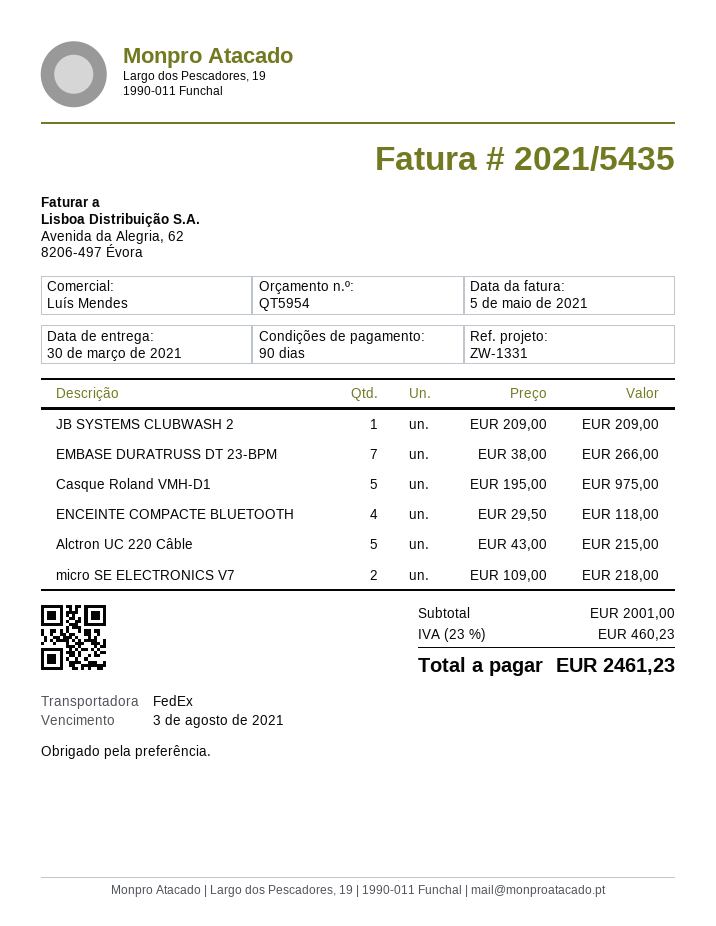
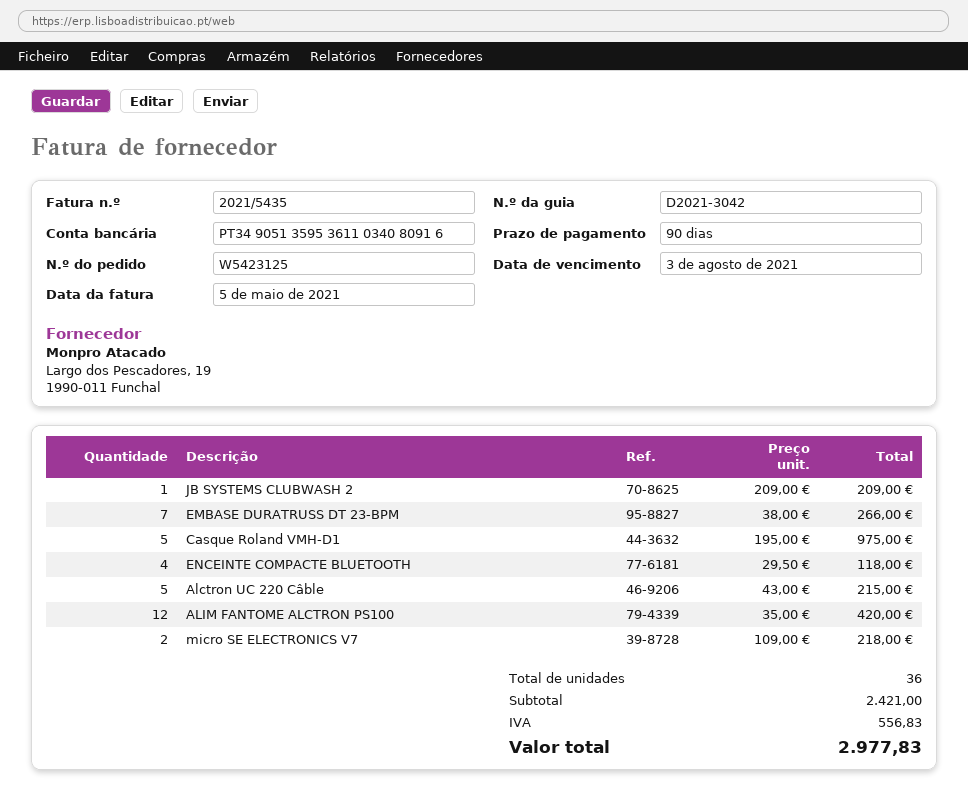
ALIM FANTOME ALCTRON PS100: none -> 12 x 35.00 = 420.00
subtotal: 2001.00 -> 2421.00
tax: 460.23 -> 556.83
total: 2461.23 -> 2977.83

